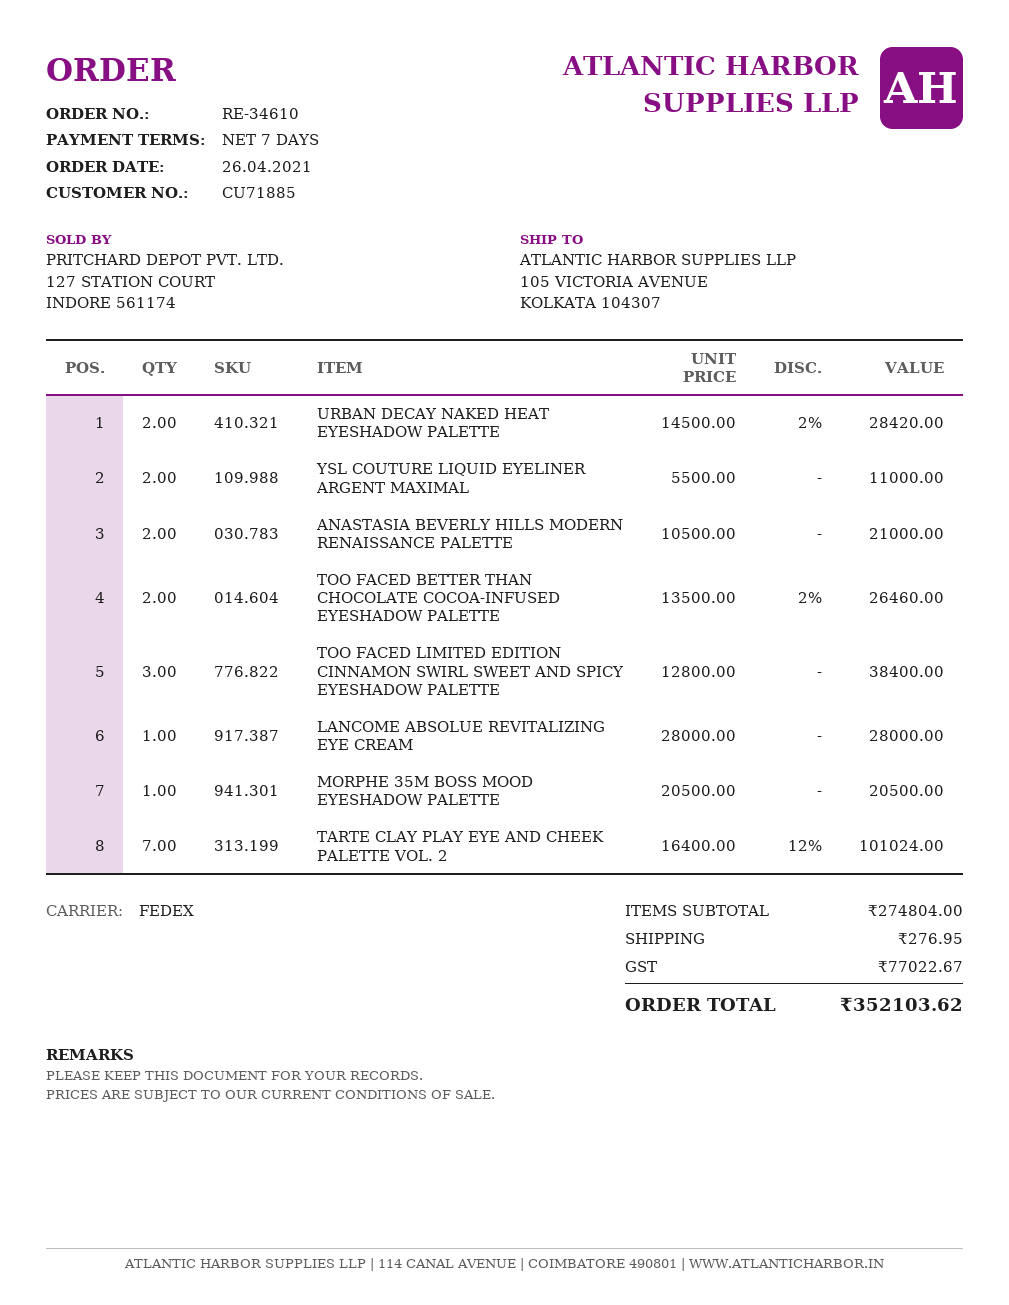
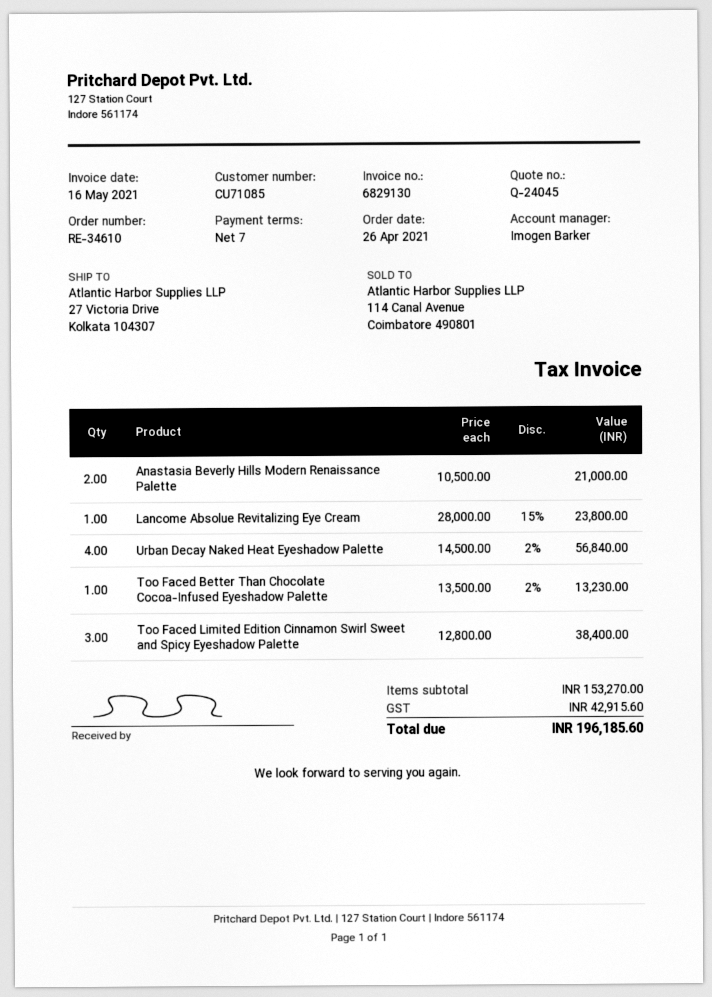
customer number: CU71885 -> CU71085
ship to: 105 VICTORIA AVENUE, KOLKATA 104307 -> 27 Victoria Drive, Kolkata 104307
URBAN DECAY NAKED HEAT EYESHADOW PALETTE: 2 x 14500.00 - 2% = 28420.00 -> 4 x 14500.00 - 2% = 56840.00
YSL COUTURE LIQUID EYELINER ARGENT MAXIMAL: 2 x 5500.00 = 11000.00 -> none
TOO FACED BETTER THAN CHOCOLATE COCOA-INFUSED EYESHADOW PALETTE: 2 x 13500.00 - 2% = 26460.00 -> 1 x 13500.00 - 2% = 13230.00
LANCOME ABSOLUE REVITALIZING EYE CREAM: 1 x 28000.00 = 28000.00 -> 1 x 28000.00 - 15% = 23800.00
MORPHE 35M BOSS MOOD EYESHADOW PALETTE: 1 x 20500.00 = 20500.00 -> none
TARTE CLAY PLAY EYE AND CHEEK PALETTE VOL. 2: 7 x 16400.00 - 12% = 101024.00 -> none
subtotal: 274804.00 -> 153270.00
shipping: 276.95 -> none
tax: 77022.67 -> 42915.60
total: 352103.62 -> 196185.60

